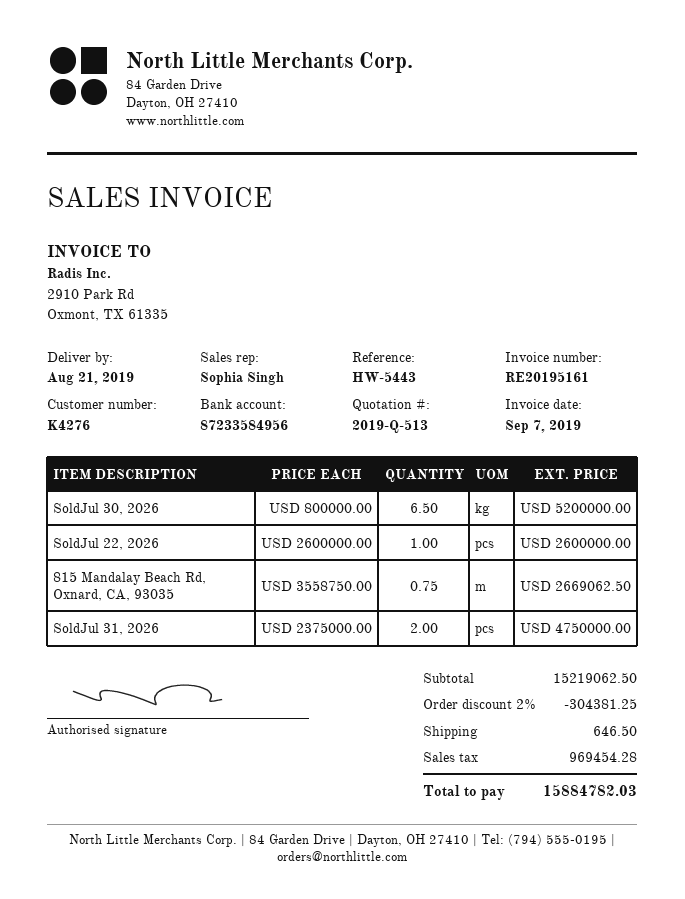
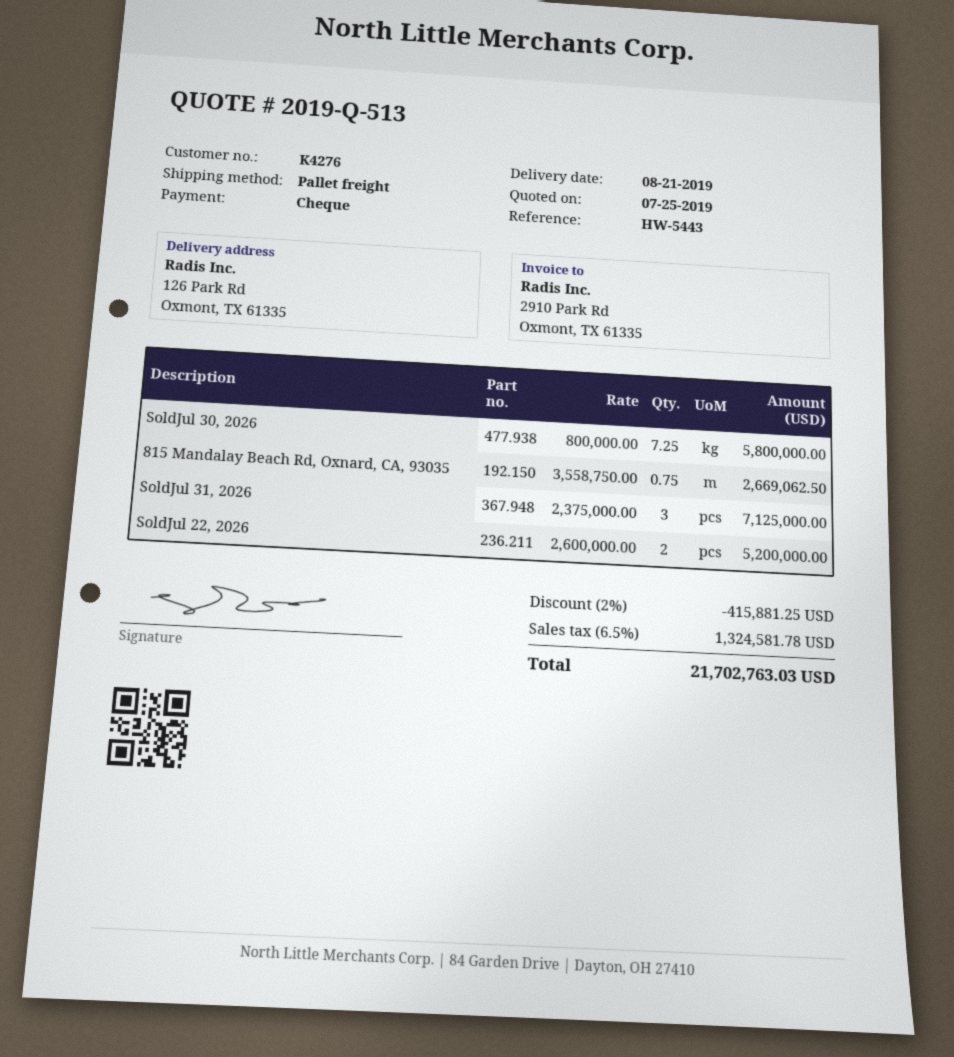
SoldJul 30, 2026: 6.5 x 800000.00 = 5200000.00 -> 7.25 x 800000.00 = 5800000.00
SoldJul 22, 2026: 1 x 2600000.00 = 2600000.00 -> 2 x 2600000.00 = 5200000.00
SoldJul 31, 2026: 2 x 2375000.00 = 4750000.00 -> 3 x 2375000.00 = 7125000.00
discount: 2% = 304381.25 -> 2% = 415881.25
shipping: 646.50 -> none
tax: 969454.28 -> 1324581.78
total: 15884782.03 -> 21702763.03

